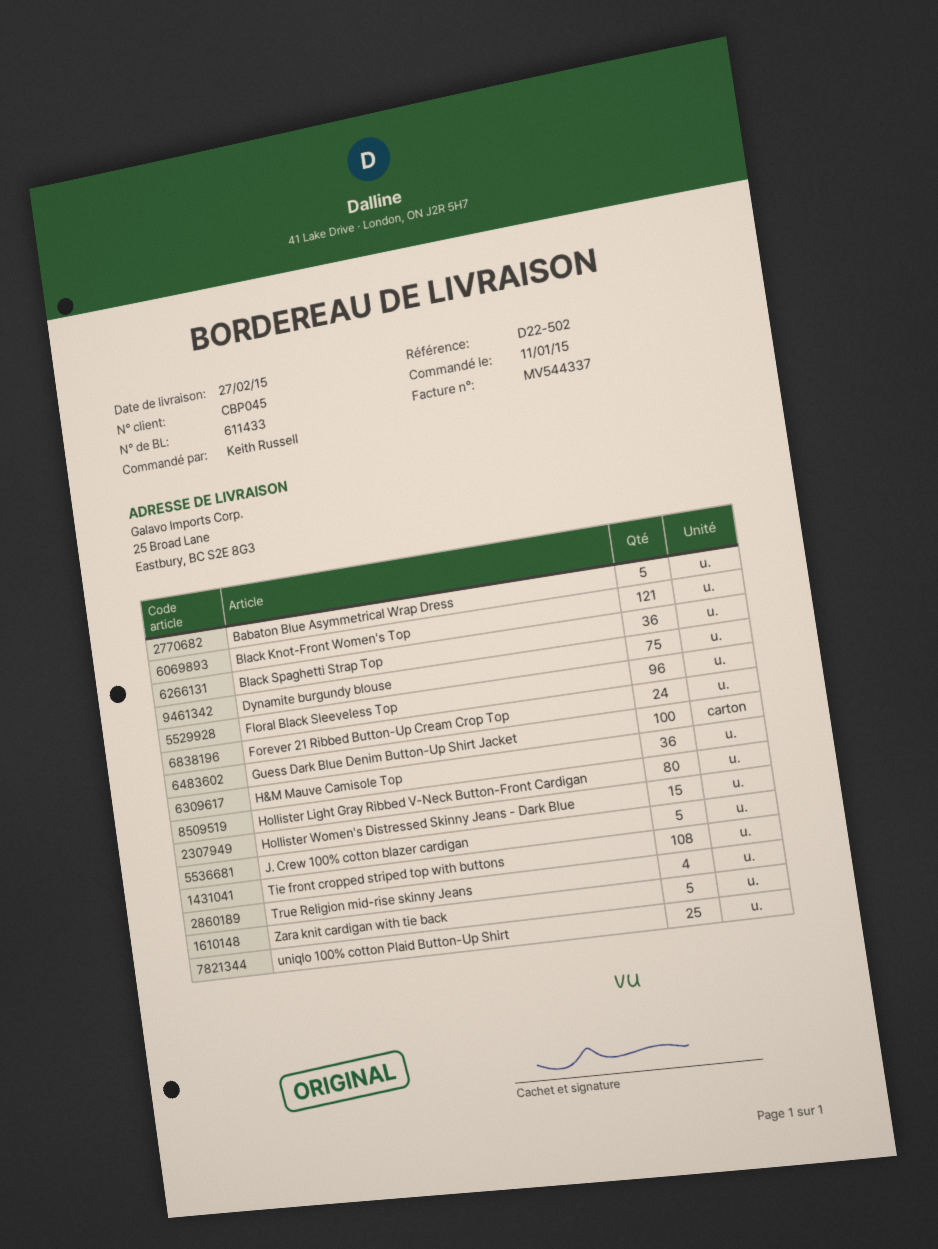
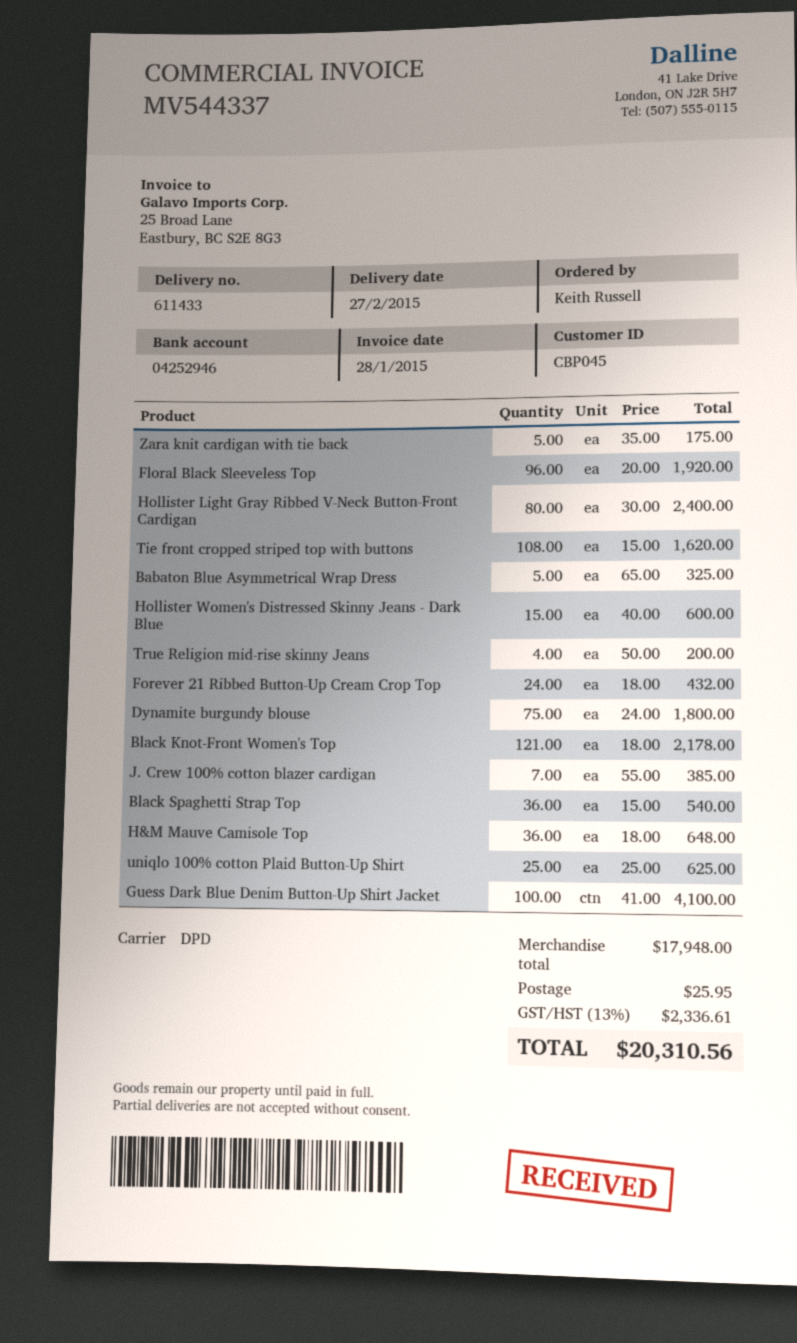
J. Crew 100% cotton blazer cardigan: 5 -> 7

